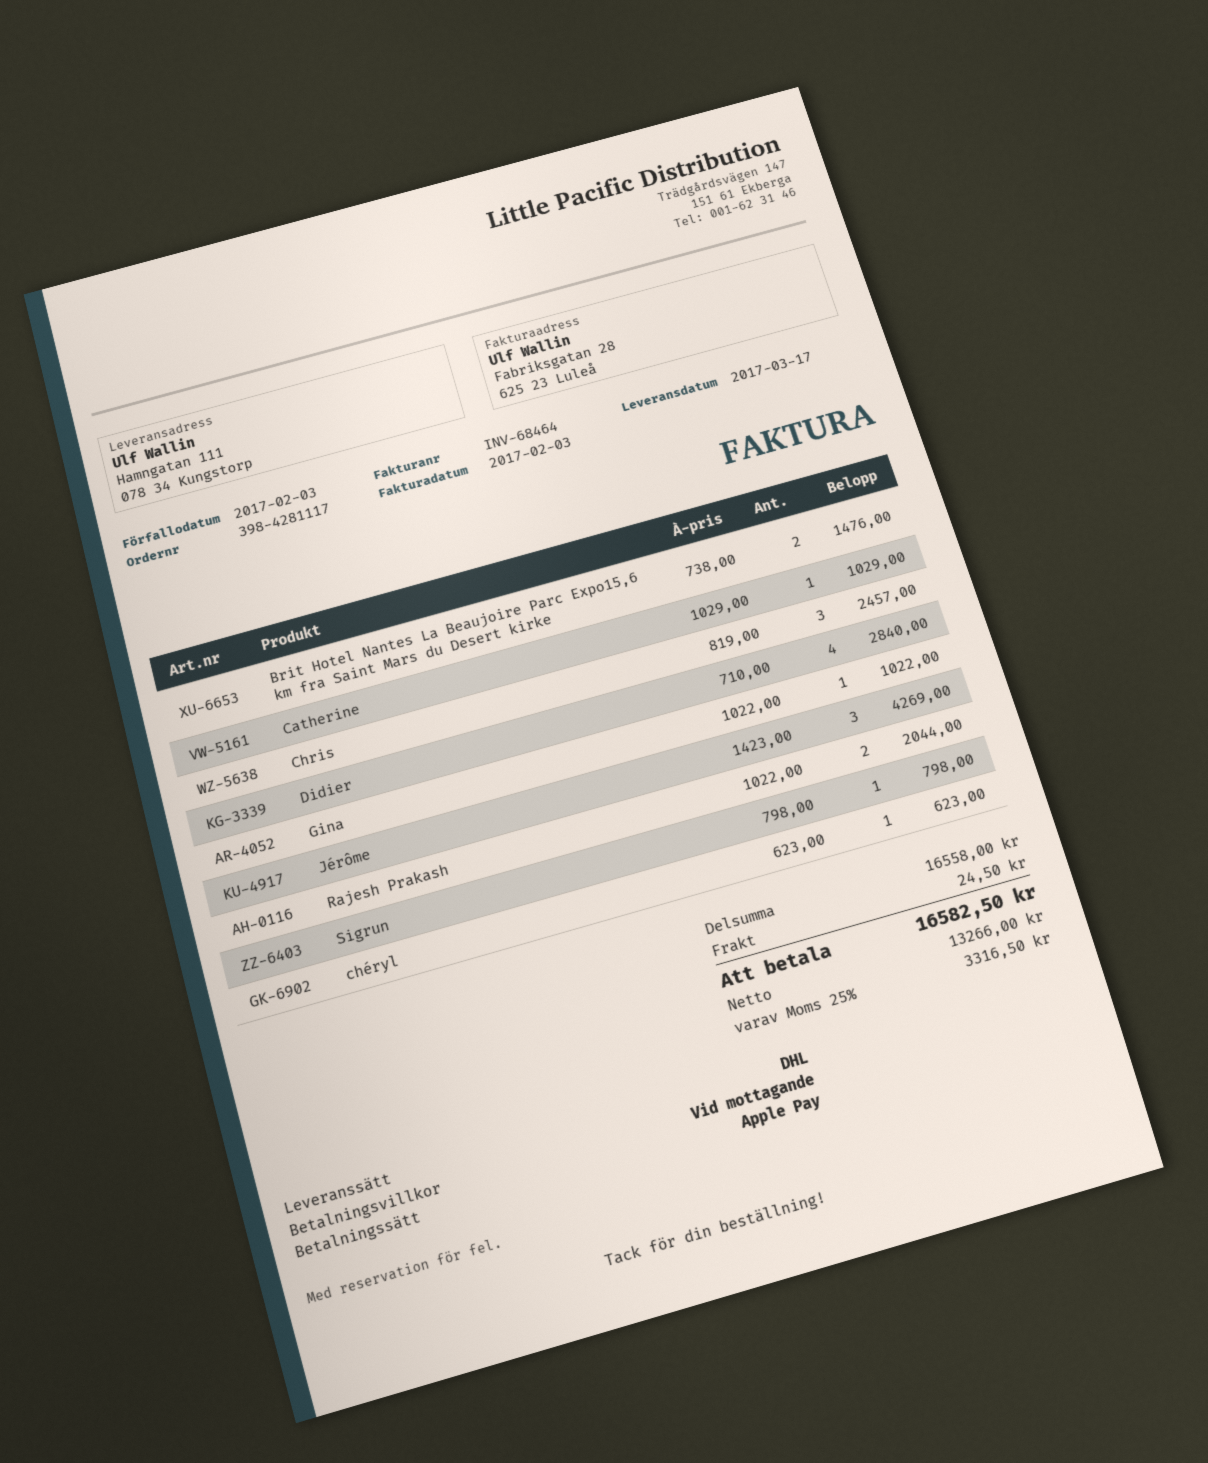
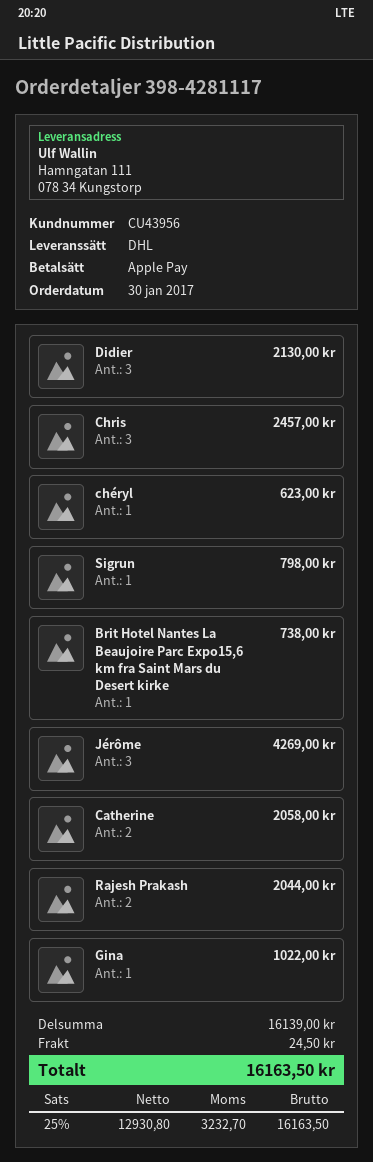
Brit Hotel Nantes La Beaujoire Parc Expo15,6 km fra Saint Mars du Desert kirke: 2 for 1476.00 -> 1 for 738.00
Catherine: 1 for 1029.00 -> 2 for 2058.00
Didier: 4 for 2840.00 -> 3 for 2130.00
subtotal: 16558.00 -> 16139.00
net: 13266.00 -> 12930.80
tax: 25% = 3316.50 -> 25% = 3232.70
total: 16582.50 -> 16163.50

